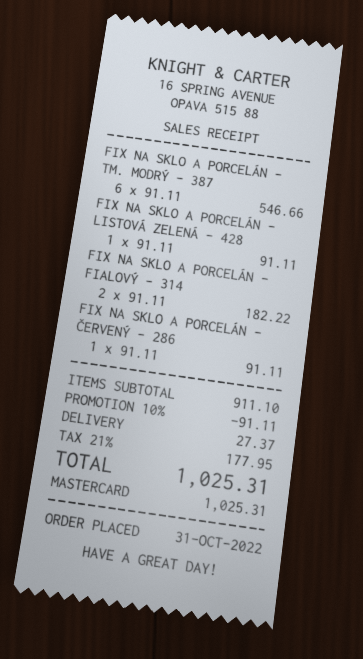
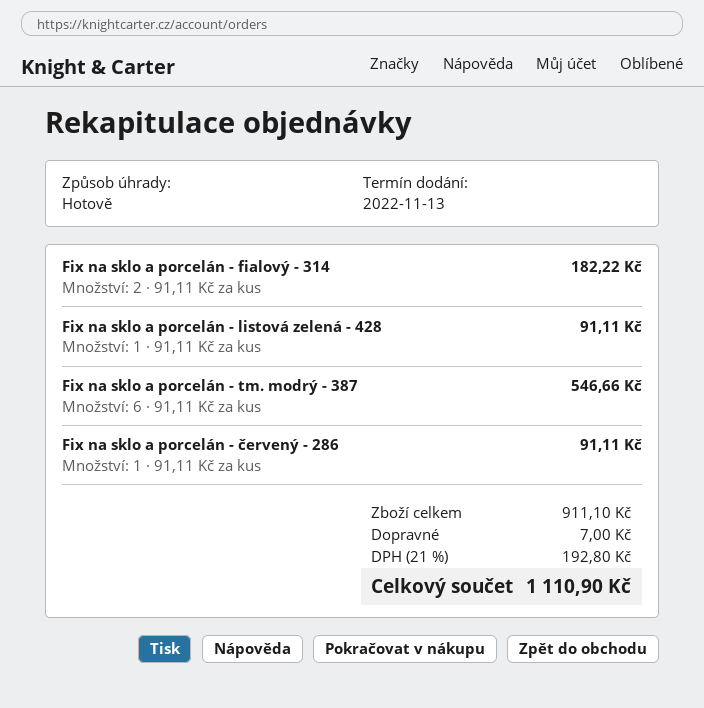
payment method: Mastercard -> cash
discount: 10% = 91.11 -> none
shipping: 27.37 -> 7.00
tax: 21% = 177.95 -> 21% = 192.80
total: 1025.31 -> 1110.90

